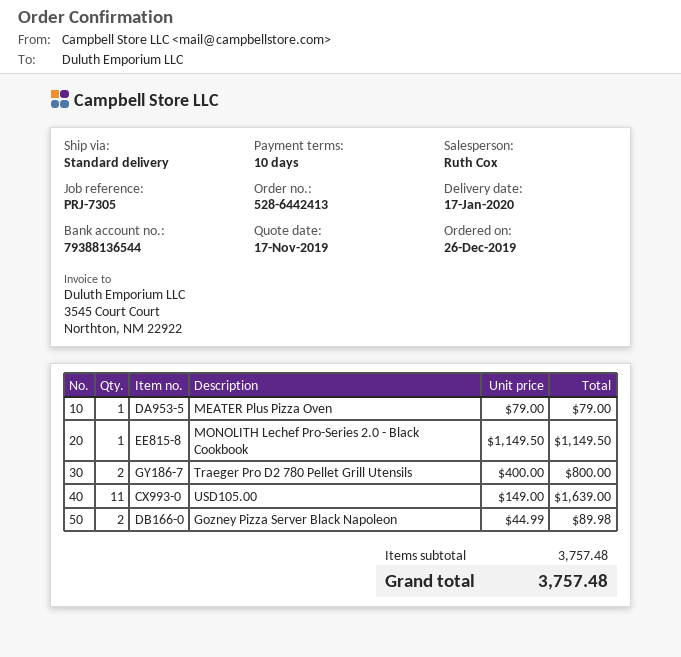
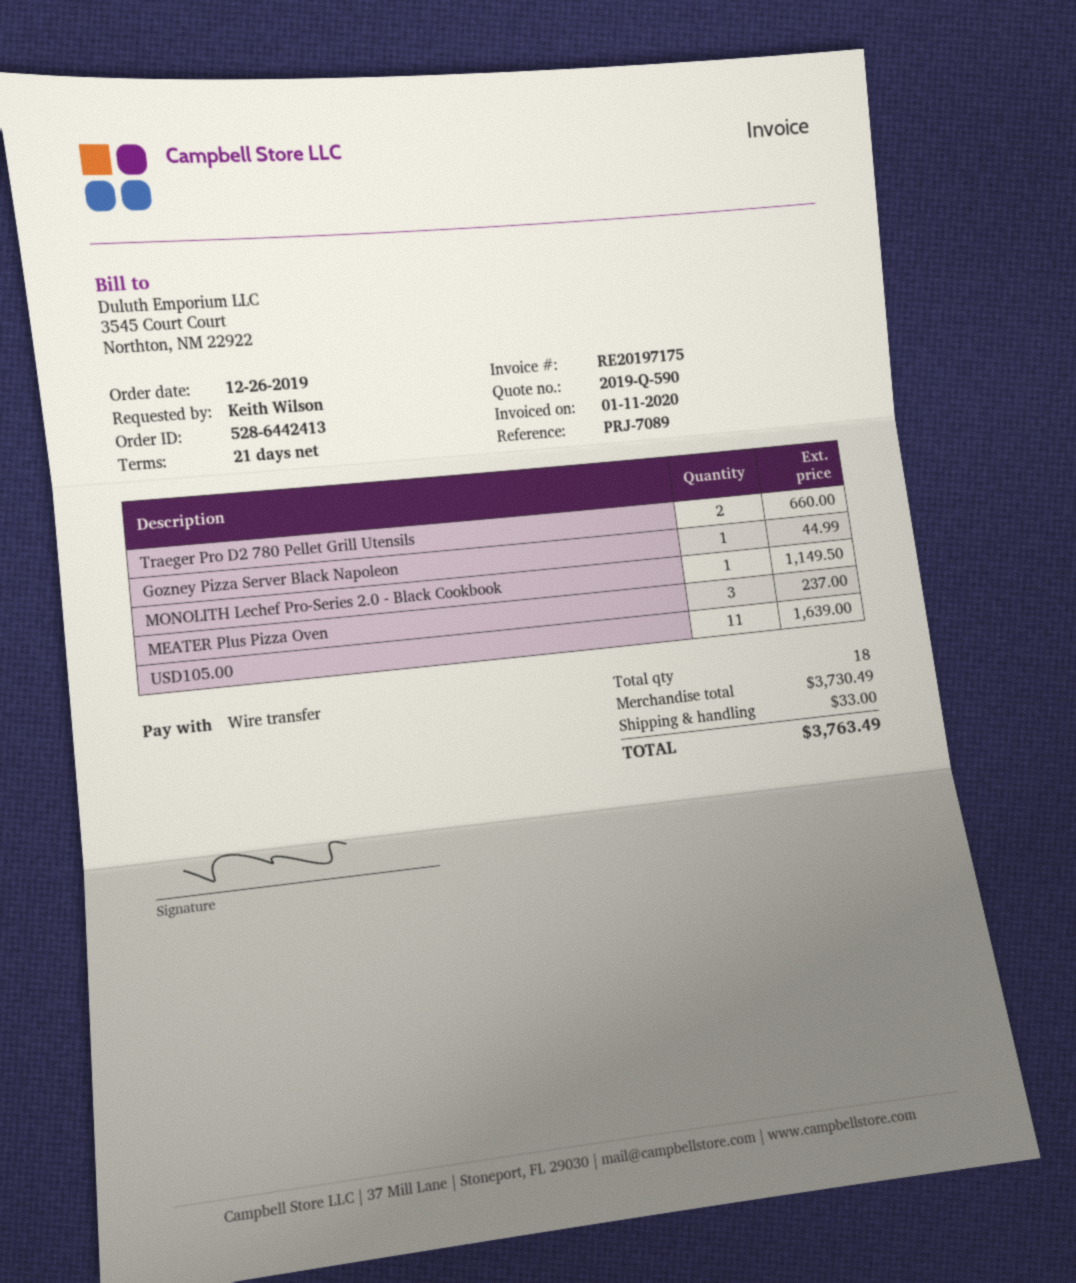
payment terms: 10 days -> 21 days
reference: PRJ-7305 -> PRJ-7089
MEATER Plus Pizza Oven: 1 for 79.00 -> 3 for 237.00
Traeger Pro D2 780 Pellet Grill Utensils: 2 for 800.00 -> 2 for 660.00
Gozney Pizza Server Black Napoleon: 2 for 89.98 -> 1 for 44.99
subtotal: 3757.48 -> 3730.49
shipping: none -> 33.00
total: 3757.48 -> 3763.49

